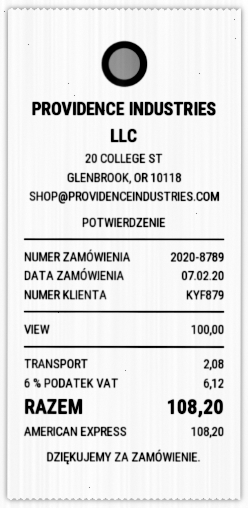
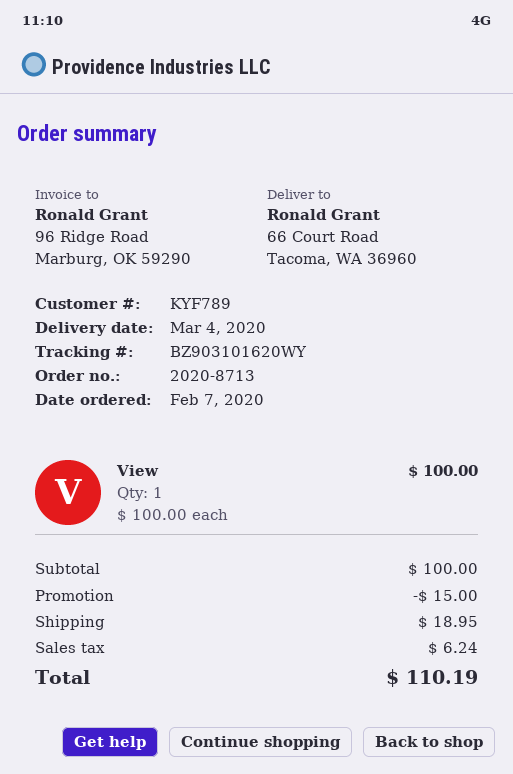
order number: 2020-8789 -> 2020-8713
customer number: KYF879 -> KYF789
discount: none -> 15.00
shipping: 2.08 -> 18.95
tax: 6.12 -> 6.24
total: 108.20 -> 110.19

